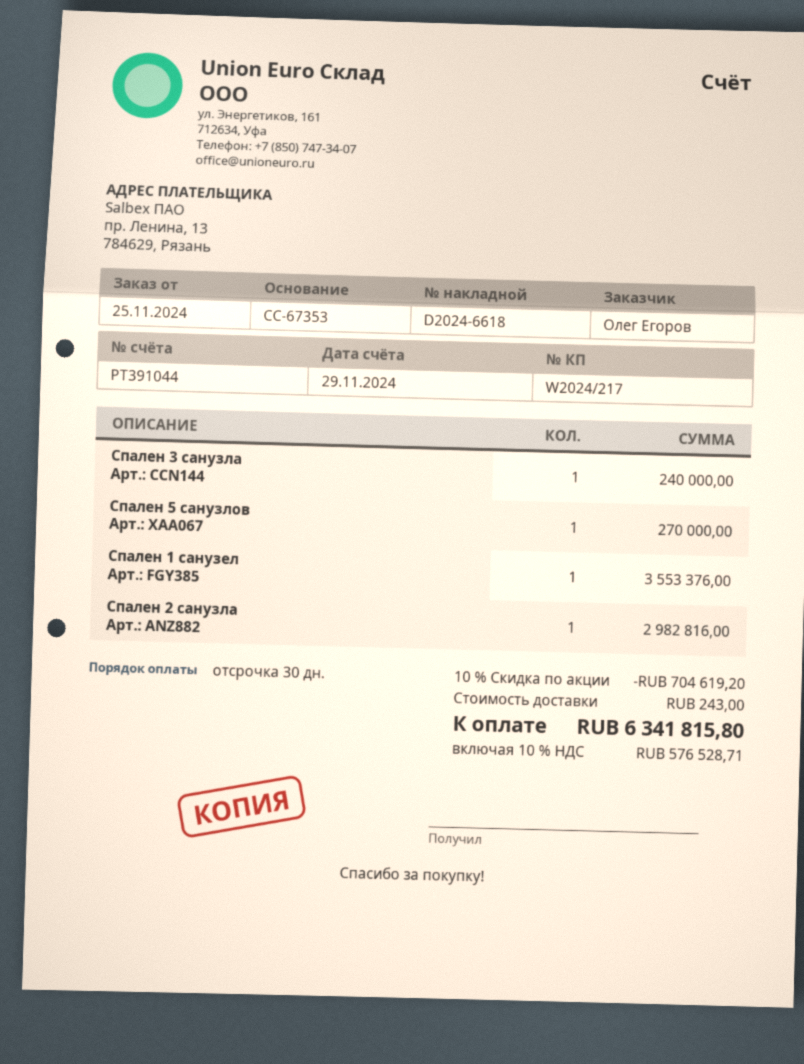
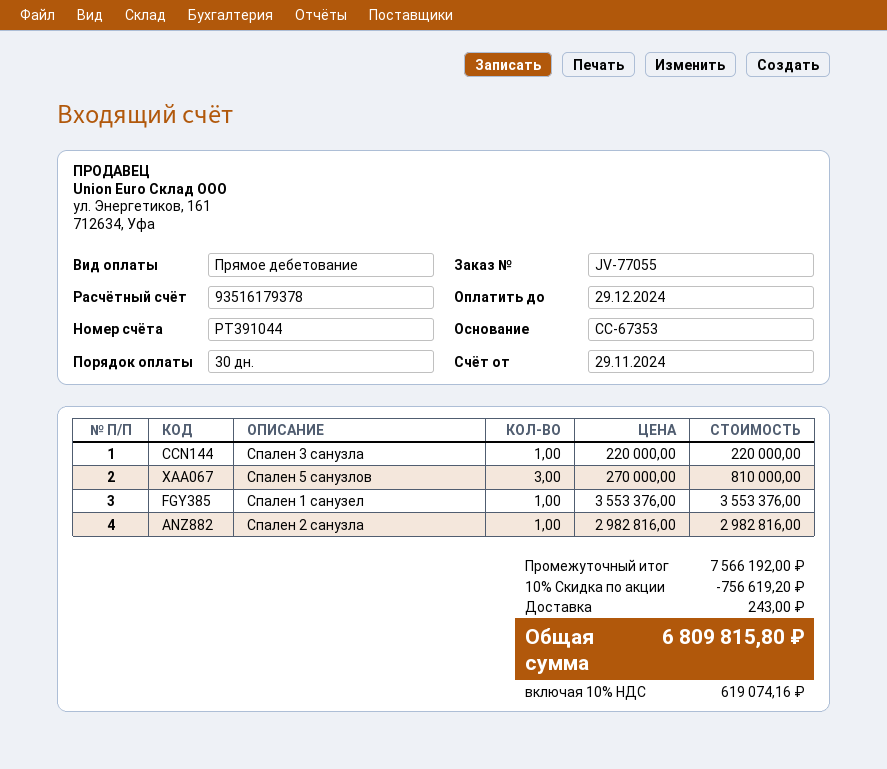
Спален 3 санузла: 1 for 240000.00 -> 1 for 220000.00
Спален 5 санузлов: 1 for 270000.00 -> 3 for 810000.00
discount: 10% = 704619.20 -> 10% = 756619.20
tax: 10% = 576528.71 -> 10% = 619074.16
total: 6341815.80 -> 6809815.80

